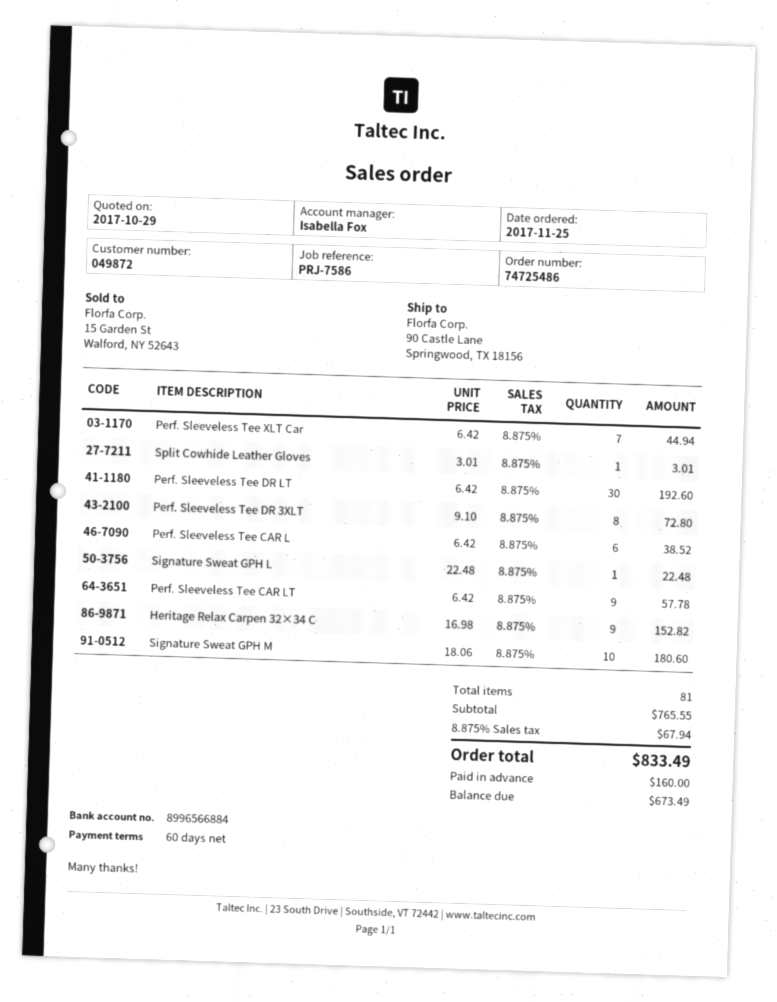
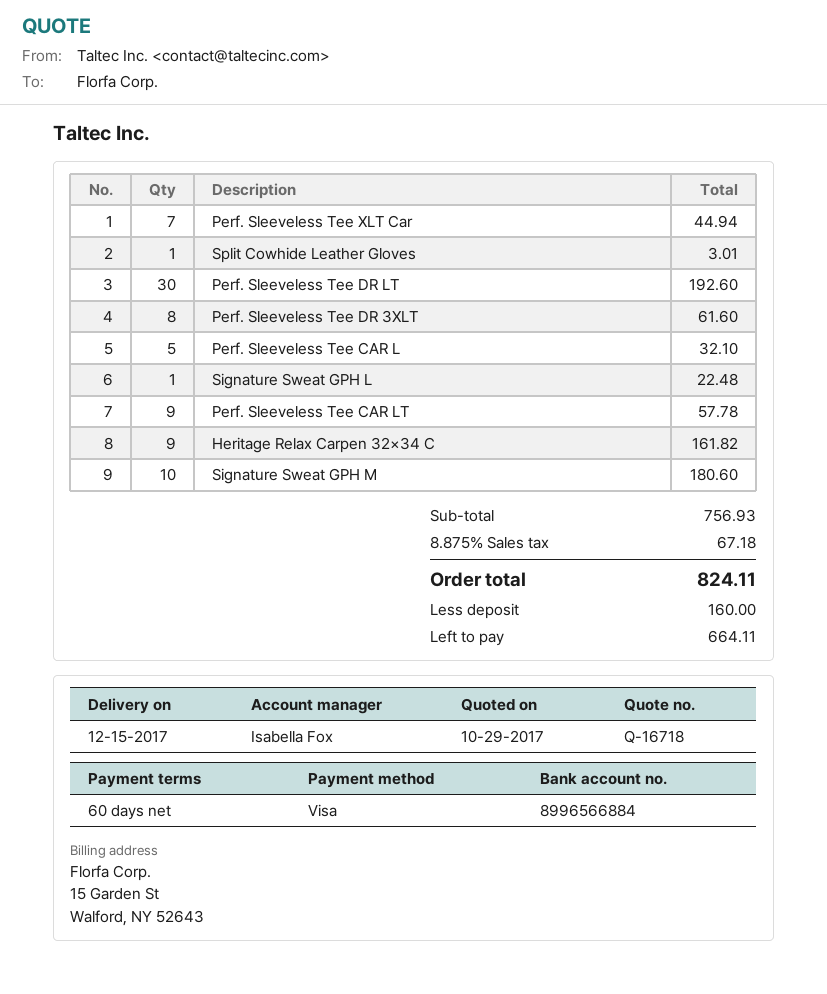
Perf. Sleeveless Tee DR 3XLT: 8 for 72.80 -> 8 for 61.60
Perf. Sleeveless Tee CAR L: 6 for 38.52 -> 5 for 32.10
Heritage Relax Carpen 32×34 C: 9 for 152.82 -> 9 for 161.82
subtotal: 765.55 -> 756.93
tax: 8.875% = 67.94 -> 8.875% = 67.18
total: 833.49 -> 824.11
balance: 673.49 -> 664.11

